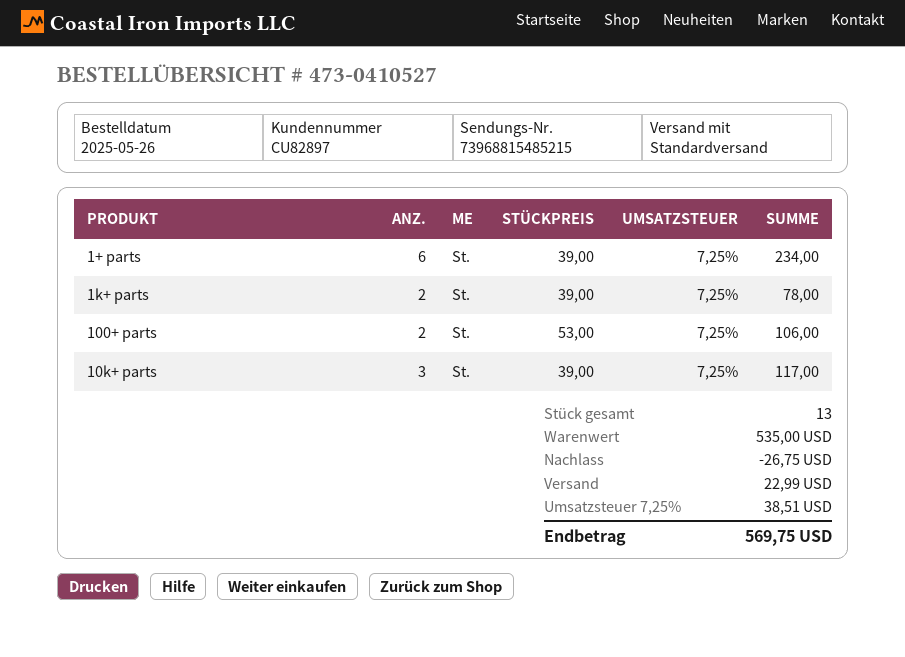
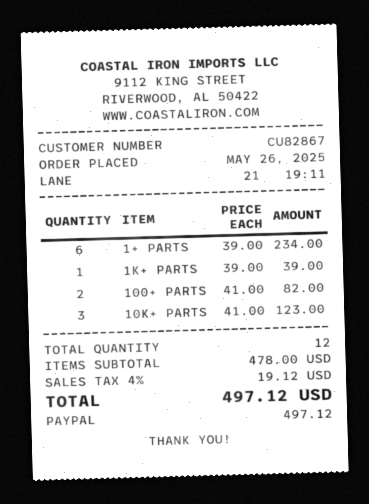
customer number: CU82897 -> CU82867
1k+ parts: 2 x 39.00 = 78.00 -> 1 x 39.00 = 39.00
100+ parts: 2 x 53.00 = 106.00 -> 2 x 41.00 = 82.00
10k+ parts: 3 x 39.00 = 117.00 -> 3 x 41.00 = 123.00
total quantity: 13 -> 12
subtotal: 535.00 -> 478.00
discount: 26.75 -> none
shipping: 22.99 -> none
tax: 7.25% = 38.51 -> 4% = 19.12
total: 569.75 -> 497.12

